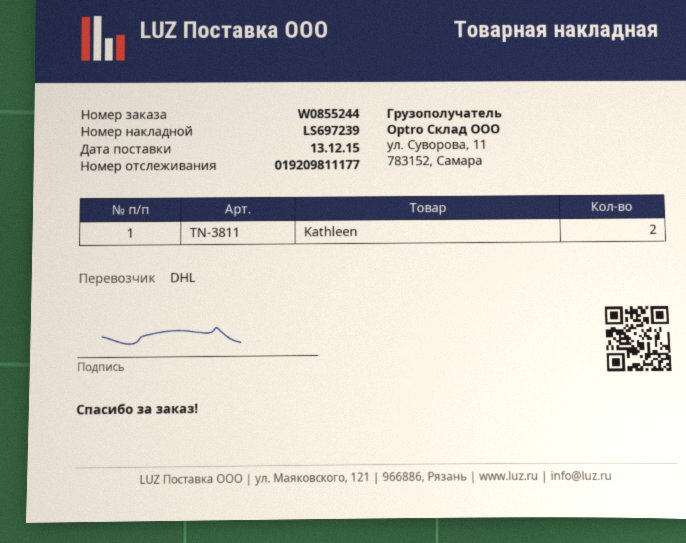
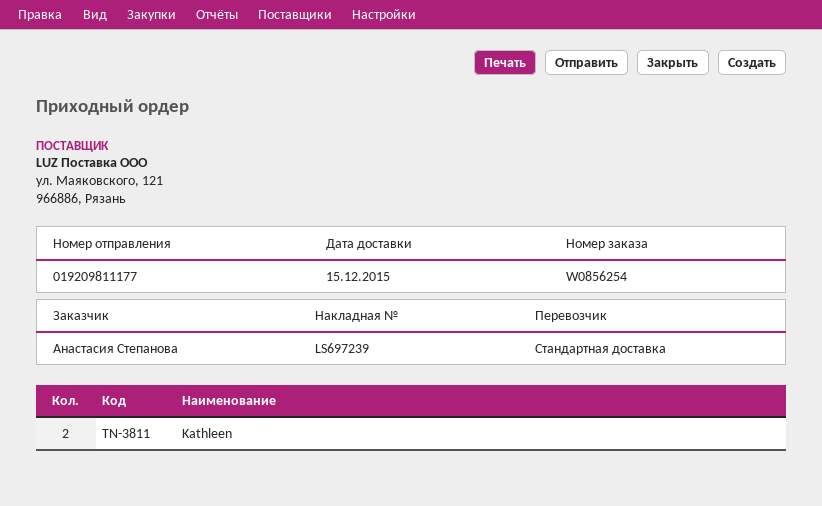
order number: W0855244 -> W0856254
delivery date: 2015-12-13 -> 2015-12-15
shipping method: DHL -> standard

